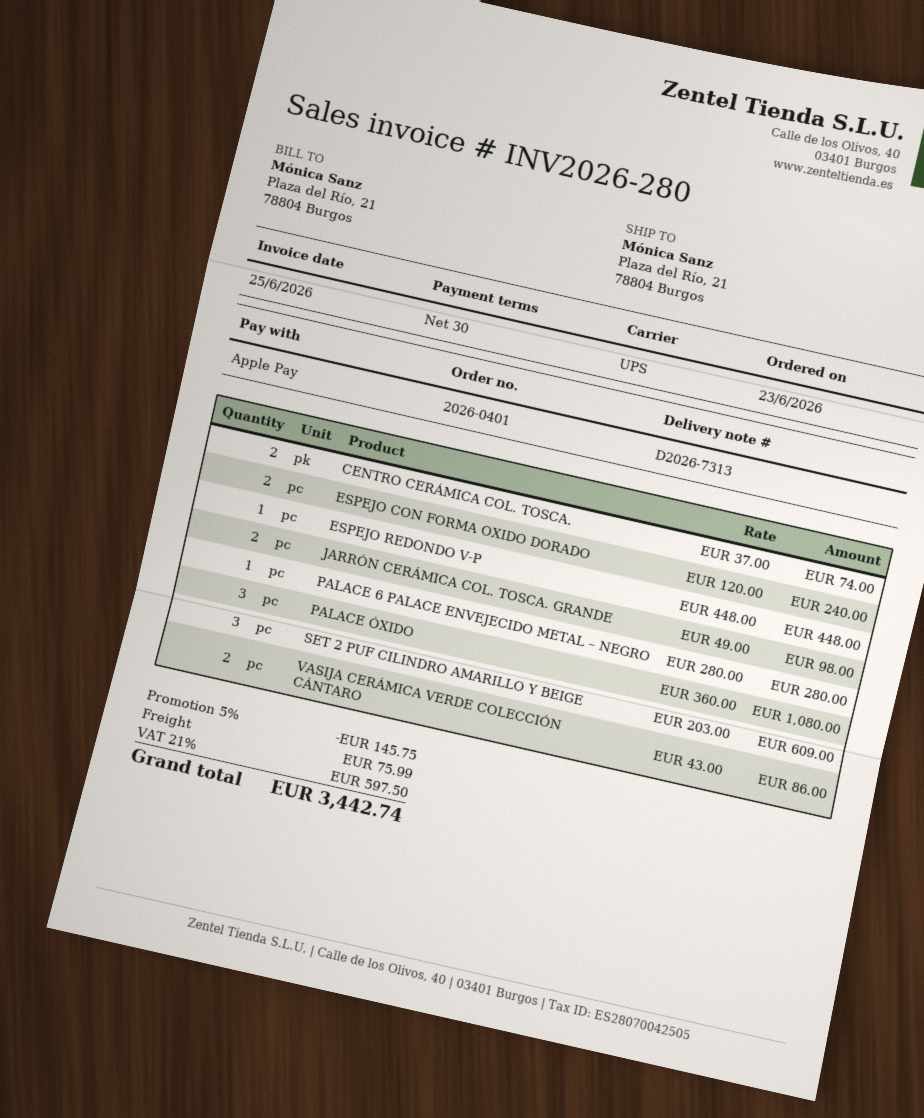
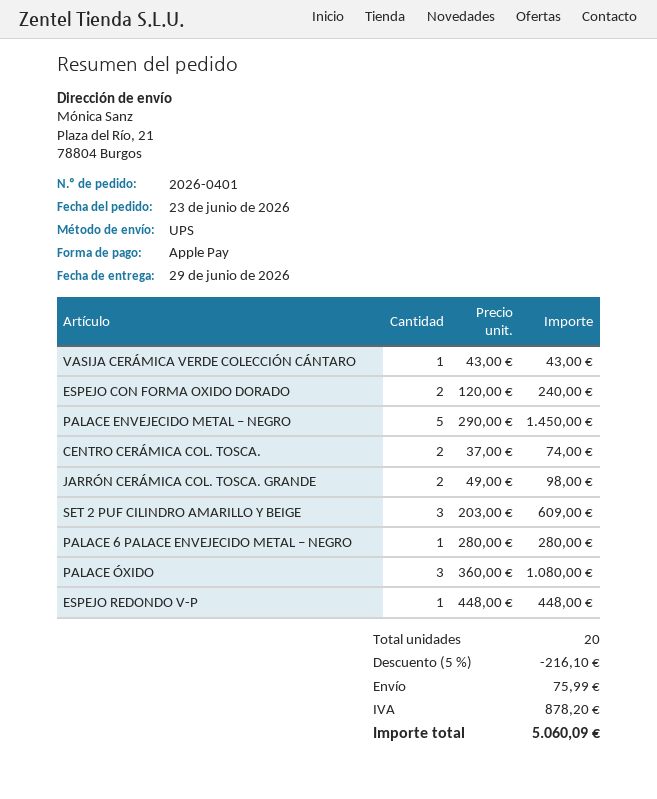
VASIJA CERÁMICA VERDE COLECCIÓN CÁNTARO: 2 x 43.00 = 86.00 -> 1 x 43.00 = 43.00
PALACE ENVEJECIDO METAL – NEGRO: none -> 5 x 290.00 = 1450.00
discount: 5% = 145.75 -> 5% = 216.10
tax: 597.50 -> 878.20
total: 3442.74 -> 5060.09

